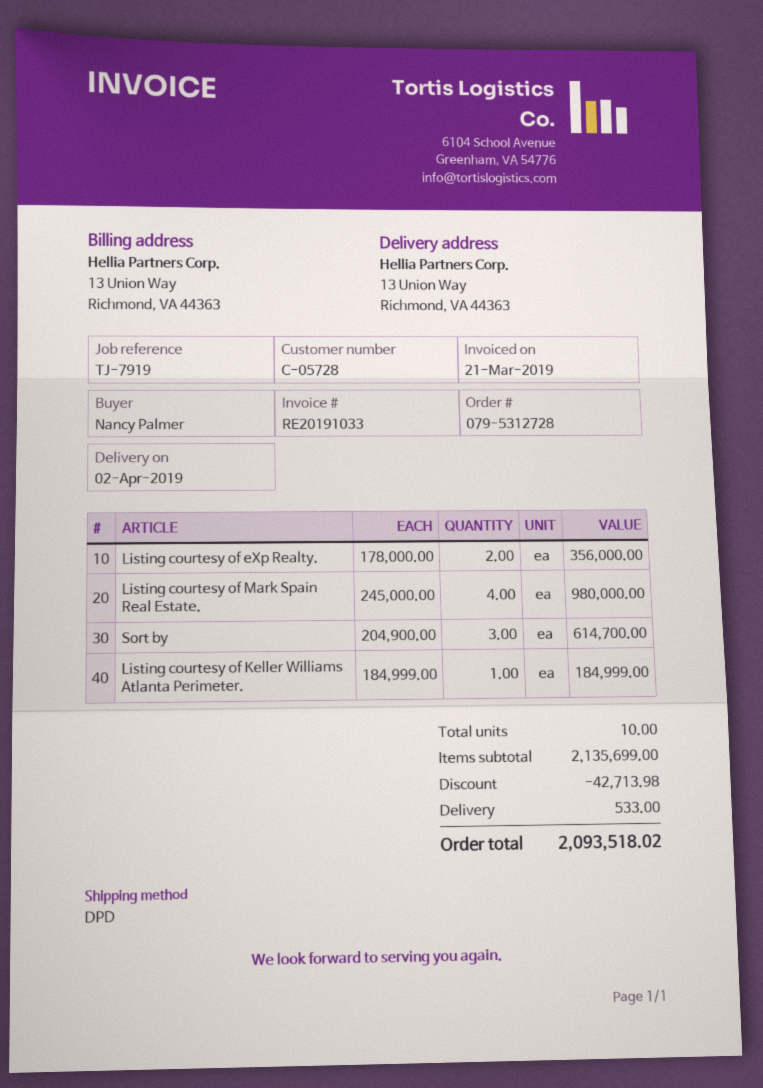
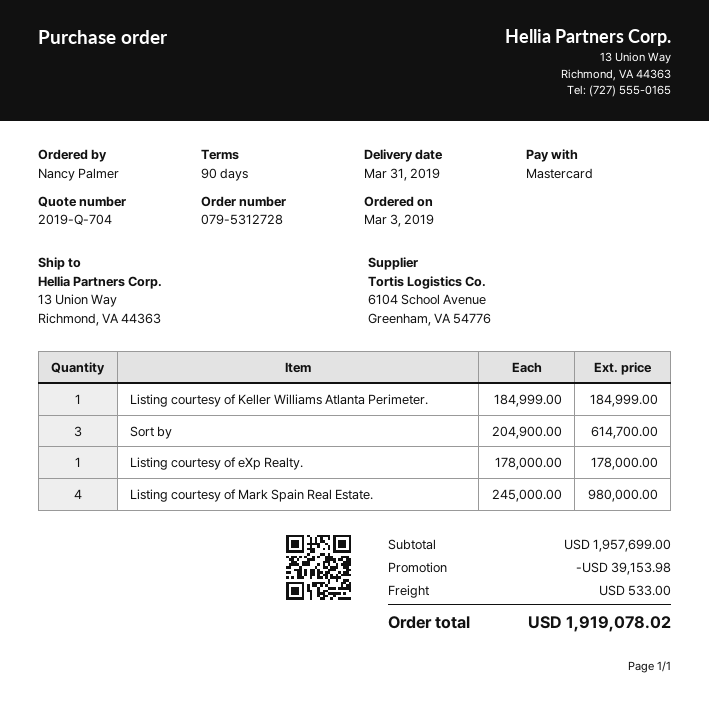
delivery date: 2019-04-02 -> 2019-03-31
Listing courtesy of eXp Realty.: 2 x 178000.00 = 356000.00 -> 1 x 178000.00 = 178000.00
subtotal: 2135699.00 -> 1957699.00
discount: 42713.98 -> 39153.98
total: 2093518.02 -> 1919078.02

